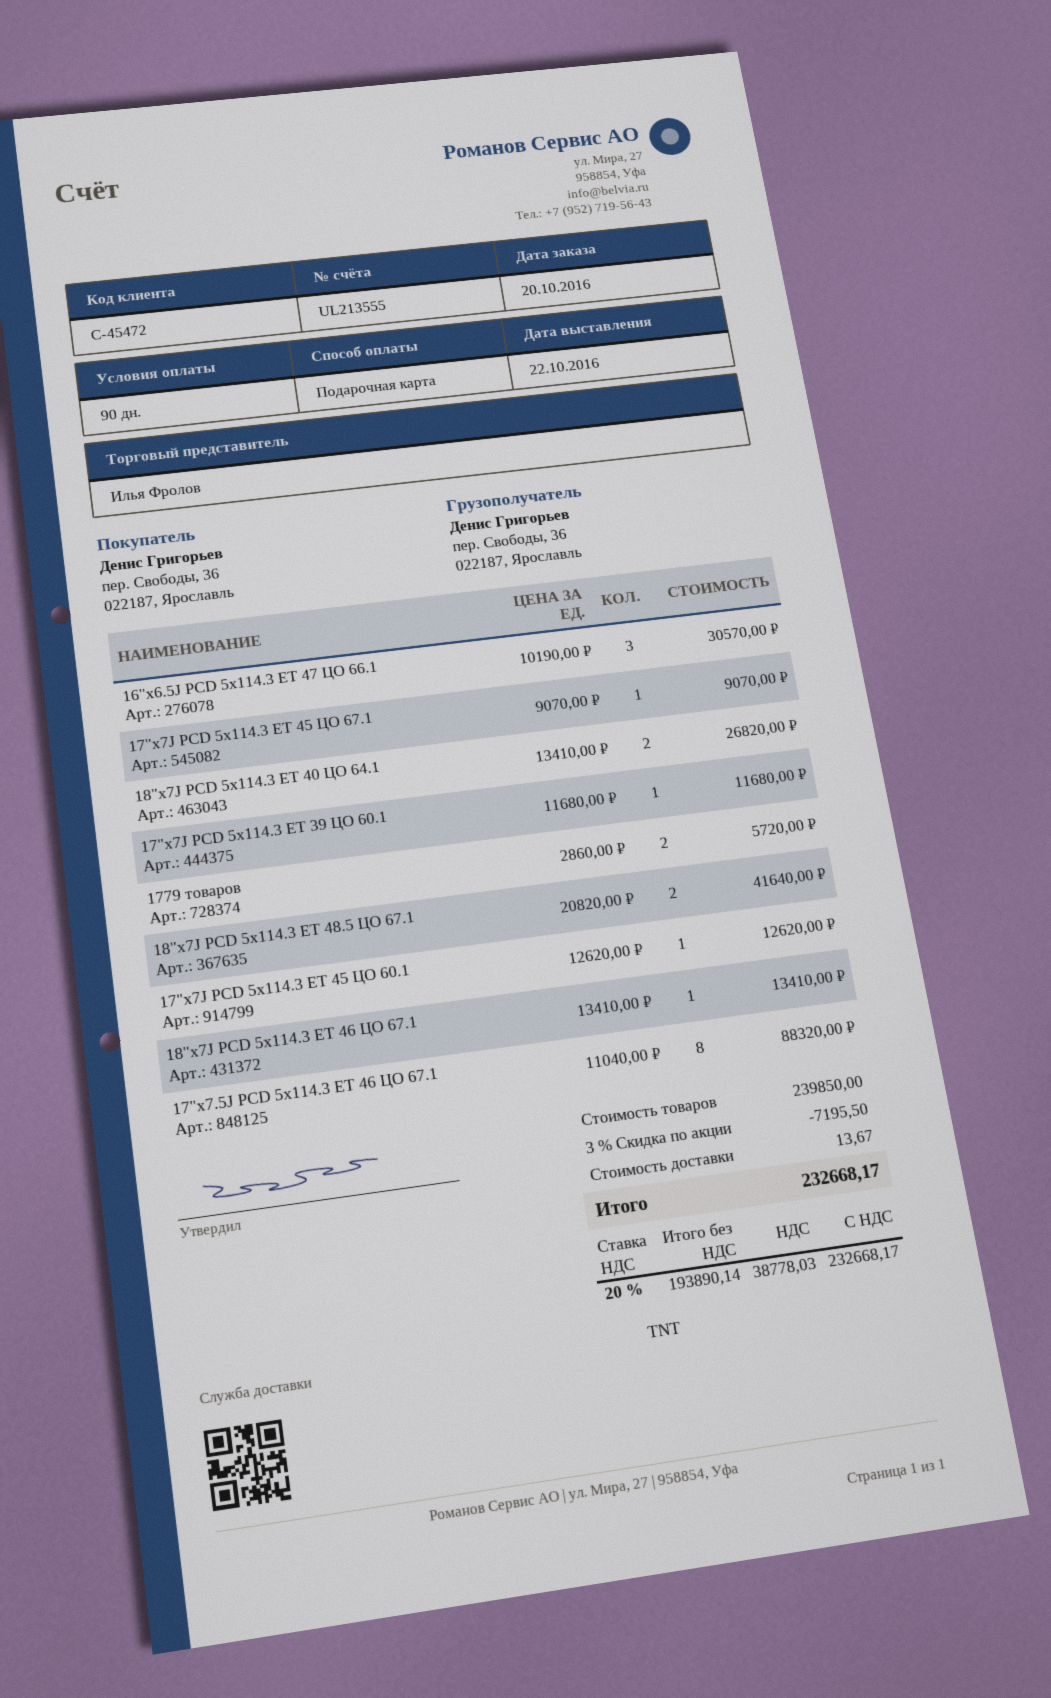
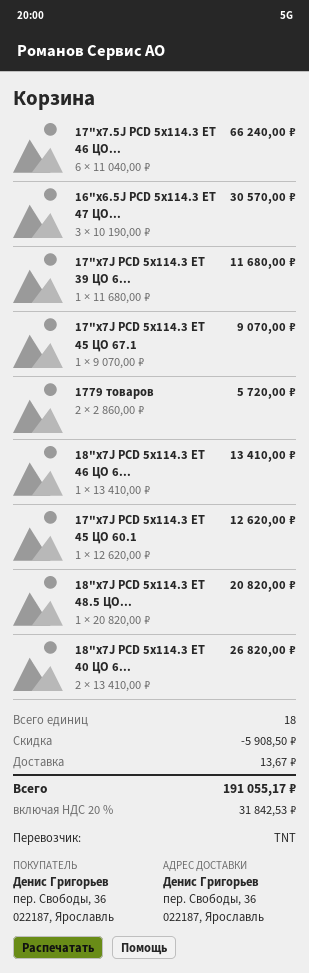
18"x7J PCD 5x114.3 ЕТ 48.5 ЦО 67.1: 2 x 20820.00 = 41640.00 -> 1 x 20820.00 = 20820.00
17"x7.5J PCD 5x114.3 ЕТ 46 ЦО 67.1: 8 x 11040.00 = 88320.00 -> 6 x 11040.00 = 66240.00
discount: 7195.50 -> 5908.50
tax: 20% = 38778.03 -> 20% = 31842.53
total: 232668.17 -> 191055.17

